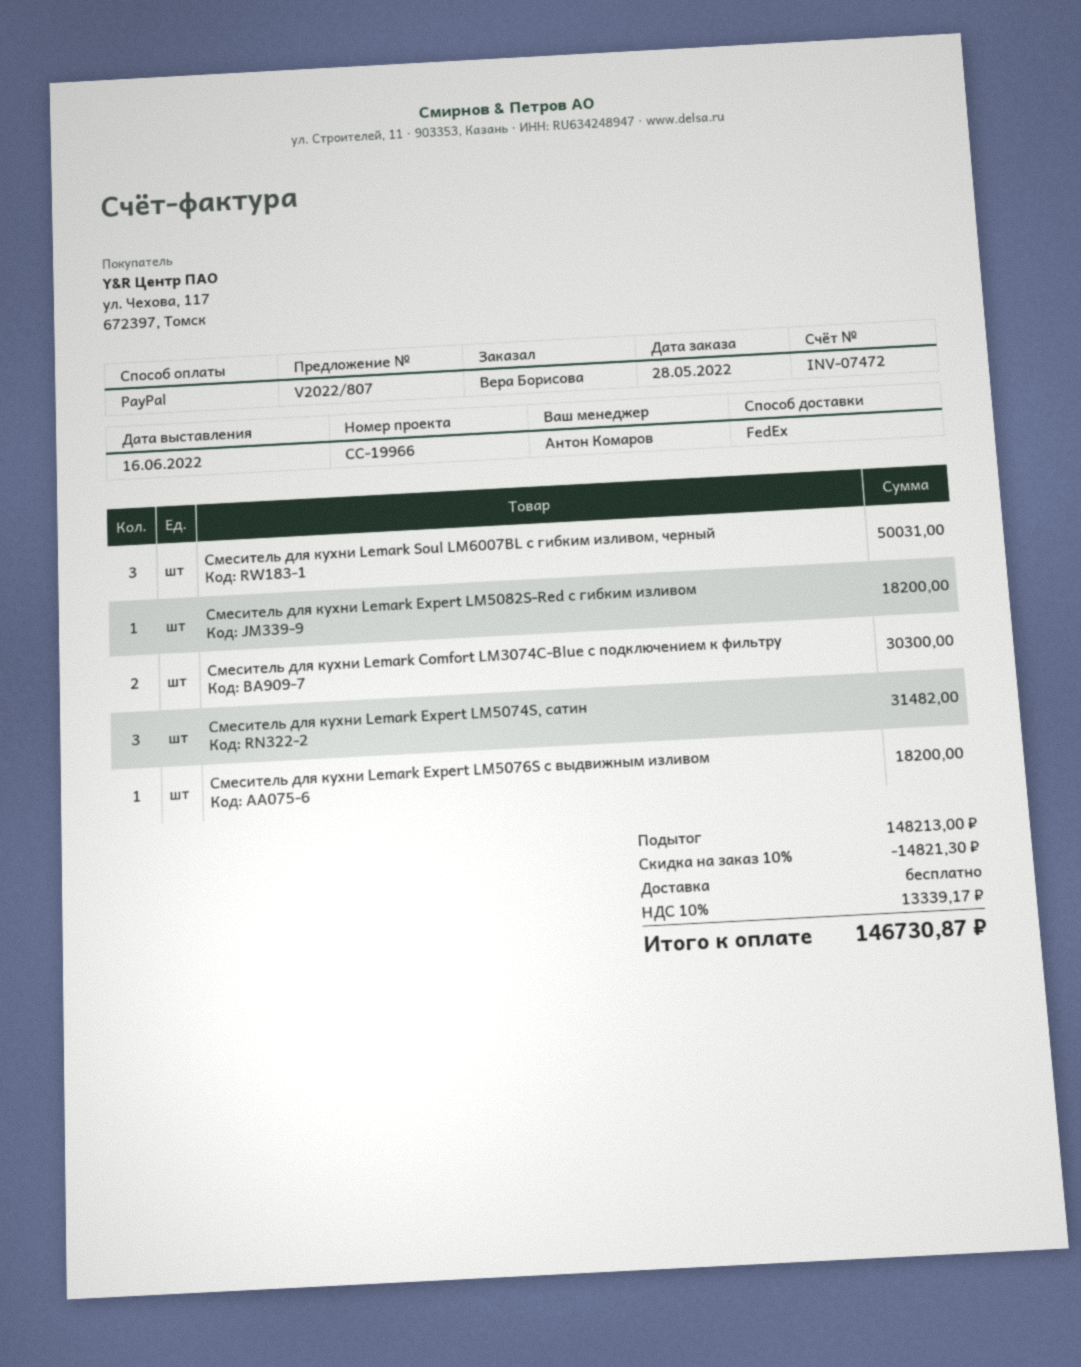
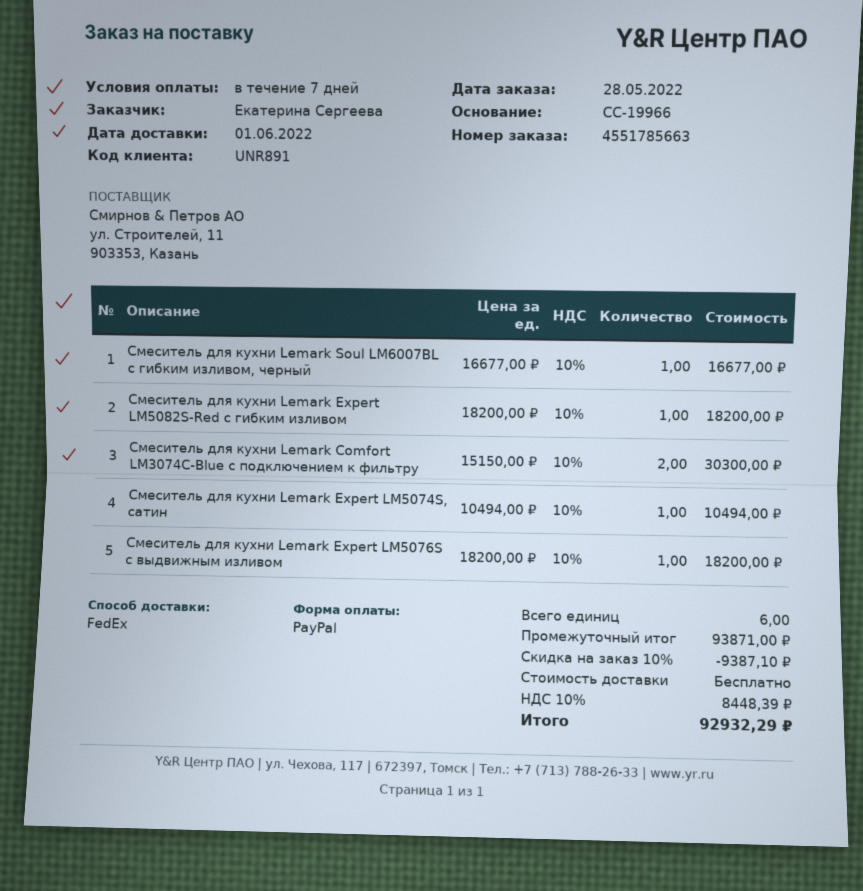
ordered by: Вера Борисова -> Екатерина Сергеева
Смеситель для кухни Lemark Soul LM6007BL с гибким изливом, черный: 3 for 50031.00 -> 1 for 16677.00
Смеситель для кухни Lemark Expert LM5074S, сатин: 3 for 31482.00 -> 1 for 10494.00
subtotal: 148213.00 -> 93871.00
discount: 10% = 14821.30 -> 10% = 9387.10
tax: 10% = 13339.17 -> 10% = 8448.39
total: 146730.87 -> 92932.29

